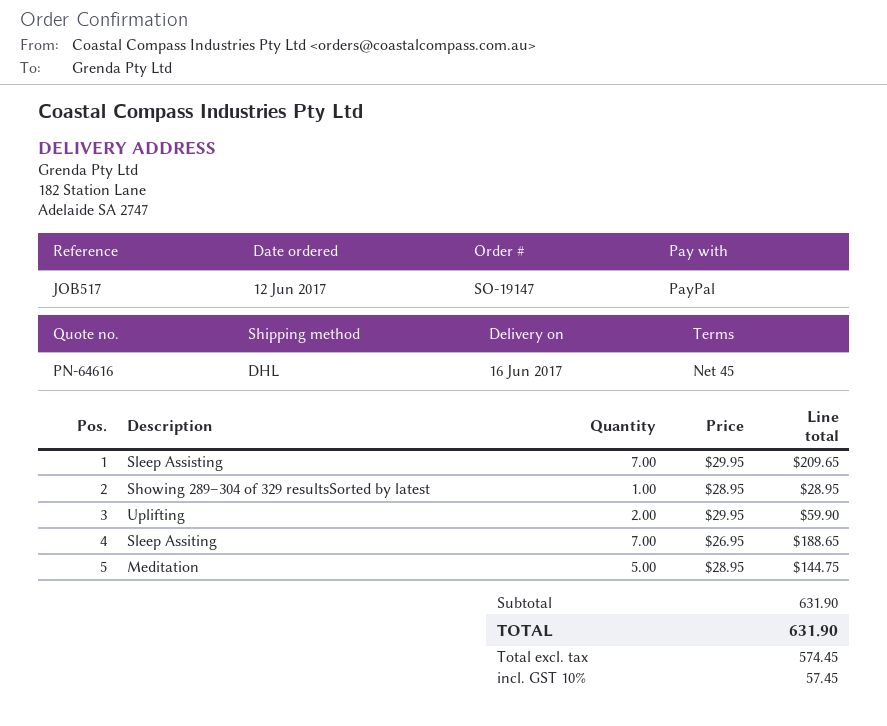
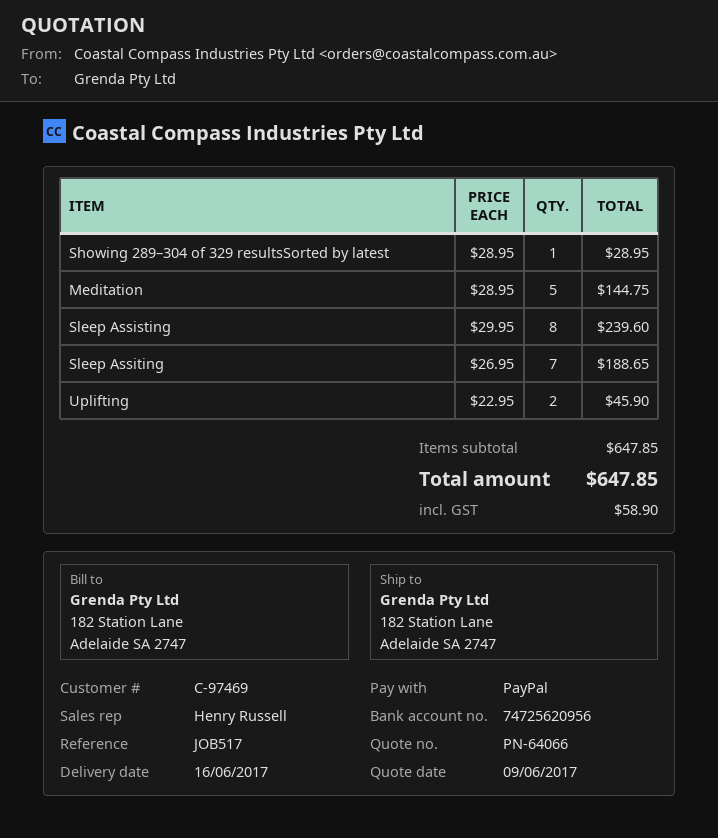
quote number: PN-64616 -> PN-64066
Sleep Assisting: 7 x 29.95 = 209.65 -> 8 x 29.95 = 239.60
Uplifting: 2 x 29.95 = 59.90 -> 2 x 22.95 = 45.90
subtotal: 631.90 -> 647.85
tax: 57.45 -> 58.90
total: 631.90 -> 647.85

